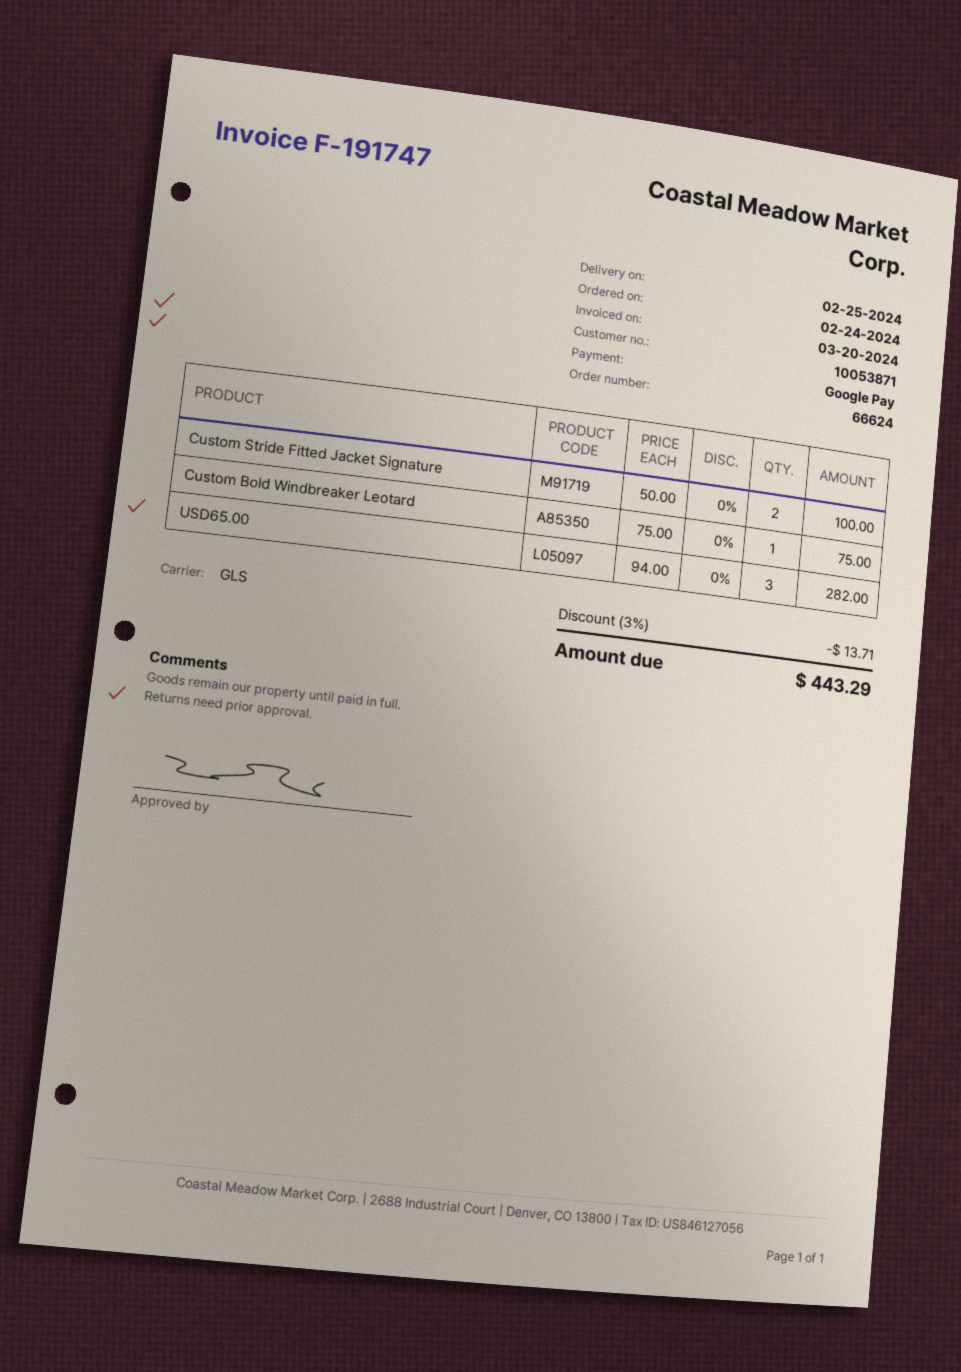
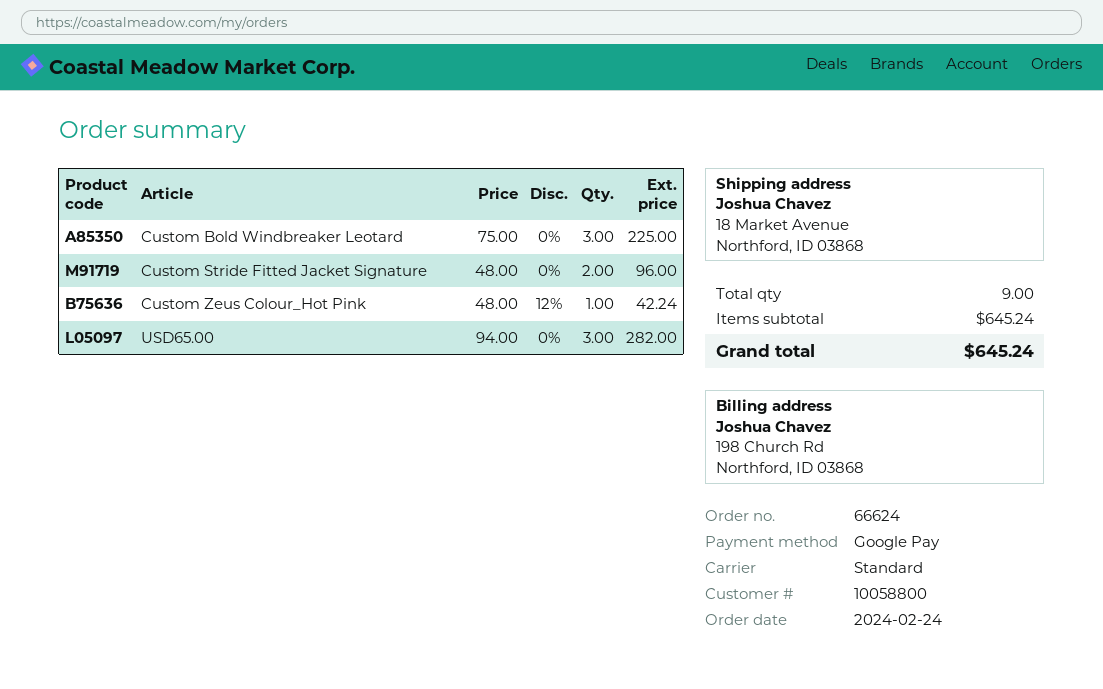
customer number: 10053871 -> 10058800
shipping method: GLS -> standard
Custom Stride Fitted Jacket Signature: 2 x 50.00 = 100.00 -> 2 x 48.00 = 96.00
Custom Bold Windbreaker Leotard: 1 x 75.00 = 75.00 -> 3 x 75.00 = 225.00
Custom Zeus Colour_Hot Pink: none -> 1 x 48.00 - 12% = 42.24
discount: 3% = 13.71 -> none
total: 443.29 -> 645.24

